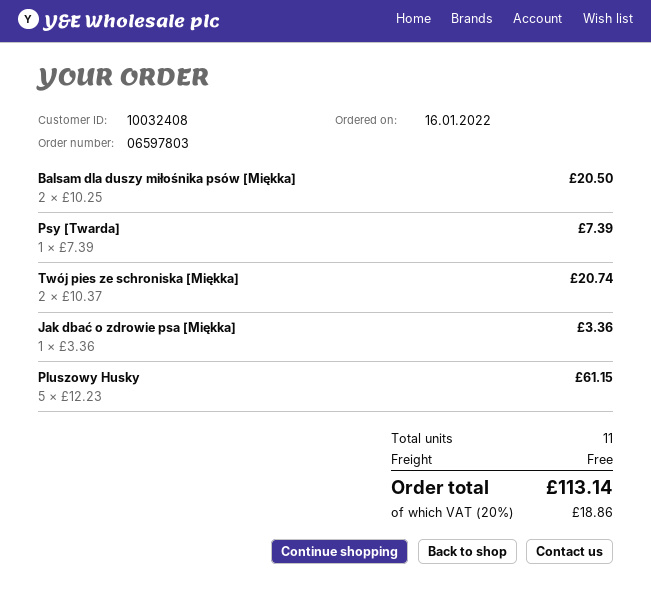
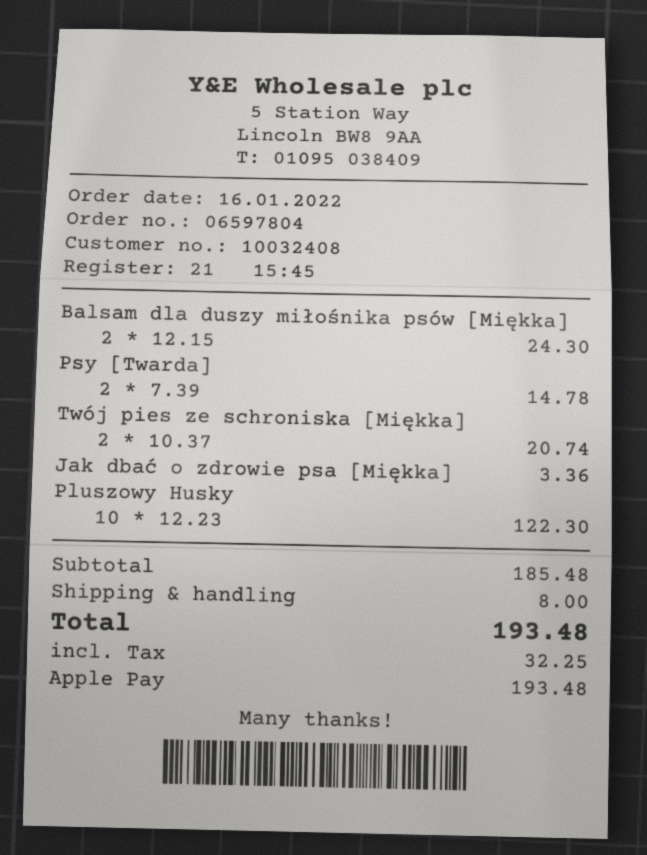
order number: 06597803 -> 06597804
Balsam dla duszy miłośnika psów [Miękka]: 2 x 10.25 = 20.50 -> 2 x 12.15 = 24.30
Psy [Twarda]: 1 x 7.39 = 7.39 -> 2 x 7.39 = 14.78
Pluszowy Husky: 5 x 12.23 = 61.15 -> 10 x 12.23 = 122.30
shipping: 0.00 -> 8.00
tax: 18.86 -> 32.25
total: 113.14 -> 193.48

